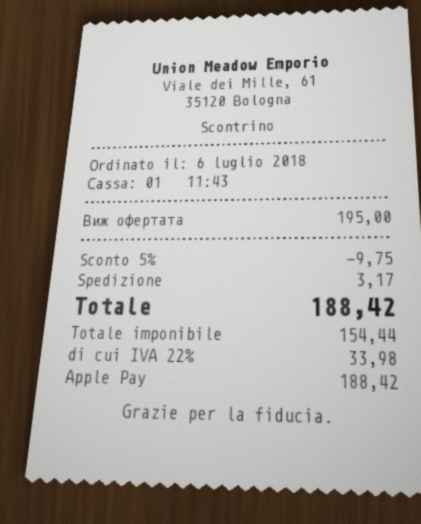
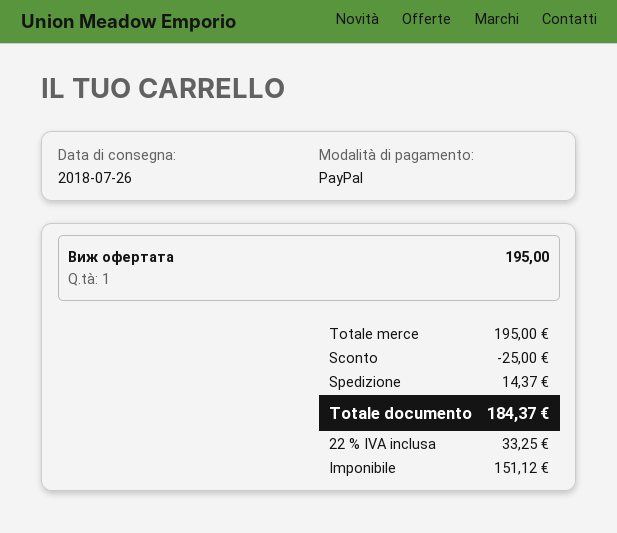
payment method: Apple Pay -> PayPal
discount: 9.75 -> 25.00
shipping: 3.17 -> 14.37
net: 154.44 -> 151.12
tax: 22% = 33.98 -> 22% = 33.25
total: 188.42 -> 184.37

